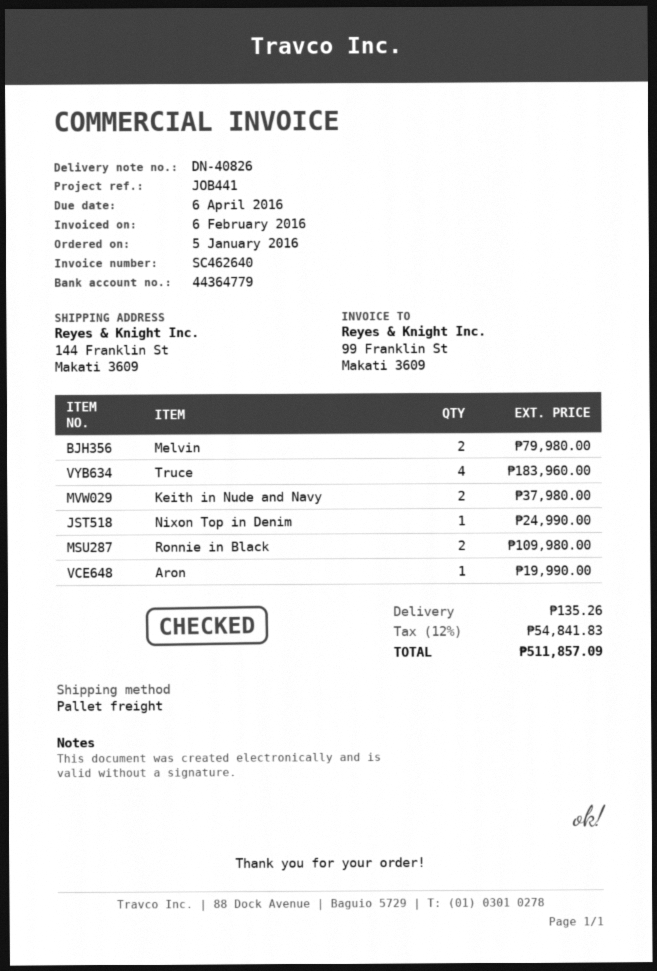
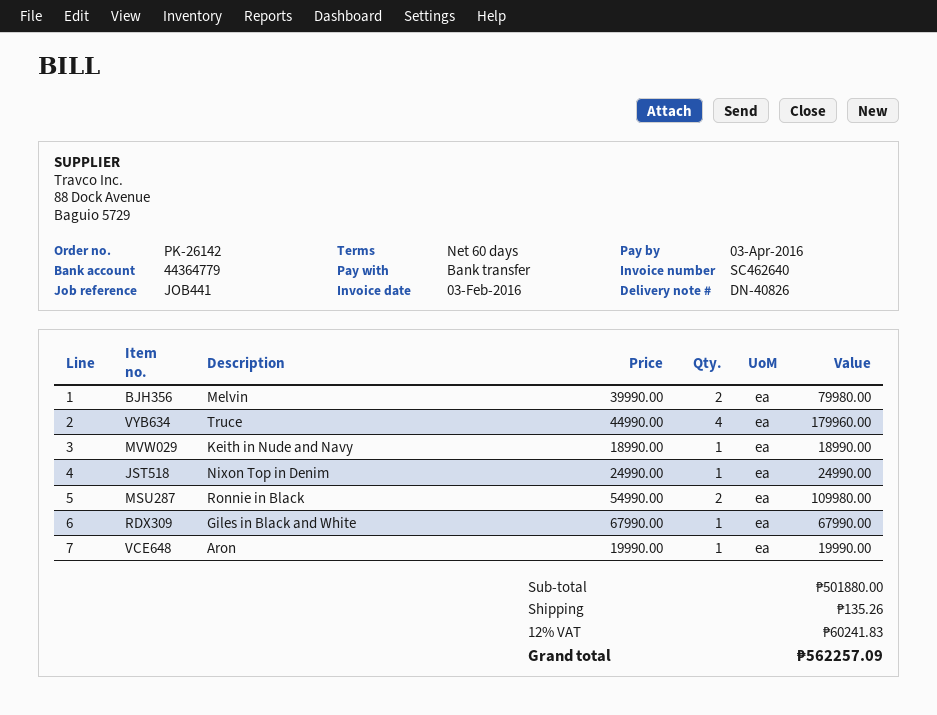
invoice date: 2016-02-06 -> 2016-02-03
due date: 2016-04-06 -> 2016-04-03
Truce: 4 for 183960.00 -> 4 for 179960.00
Keith in Nude and Navy: 2 for 37980.00 -> 1 for 18990.00
Giles in Black and White: none -> 1 for 67990.00
tax: 12% = 54841.83 -> 12% = 60241.83
total: 511857.09 -> 562257.09

